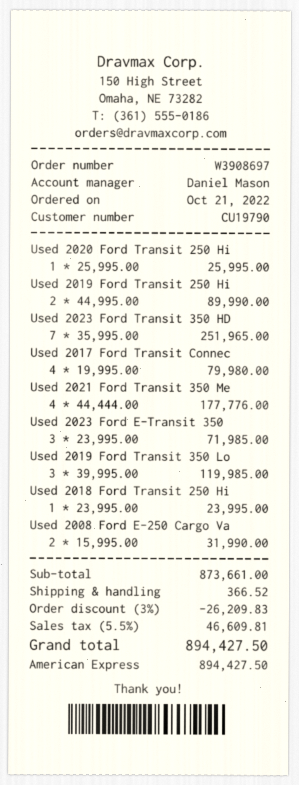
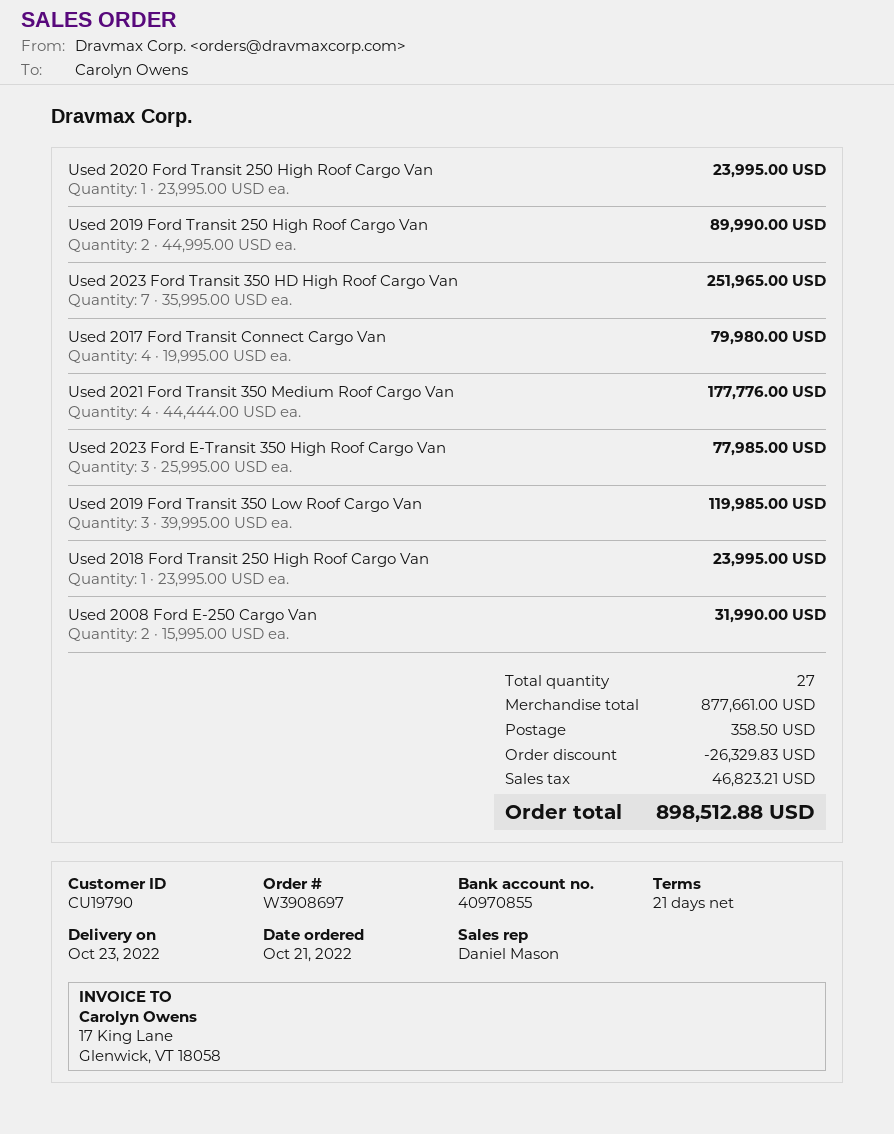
Used 2020 Ford Transit 250 Hi: 1 x 25995.00 = 25995.00 -> 1 x 23995.00 = 23995.00
Used 2023 Ford E-Transit 350: 3 x 23995.00 = 71985.00 -> 3 x 25995.00 = 77985.00
subtotal: 873661.00 -> 877661.00
discount: 26209.83 -> 26329.83
shipping: 366.52 -> 358.50
tax: 46609.81 -> 46823.21
total: 894427.50 -> 898512.88

